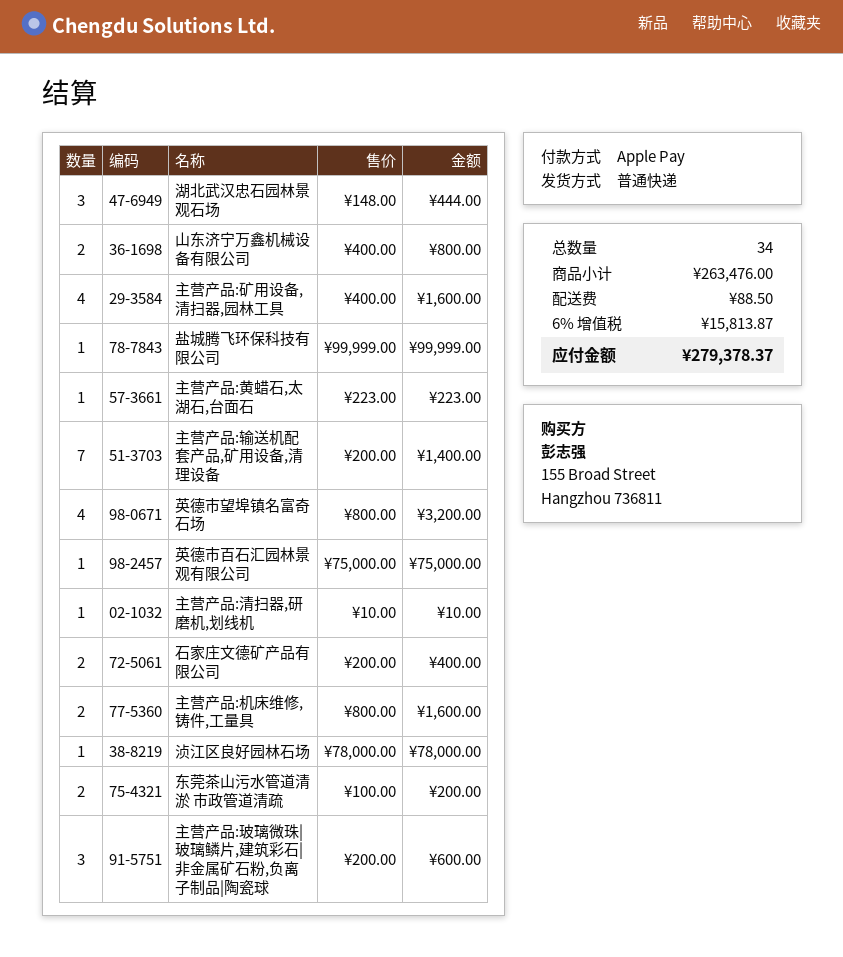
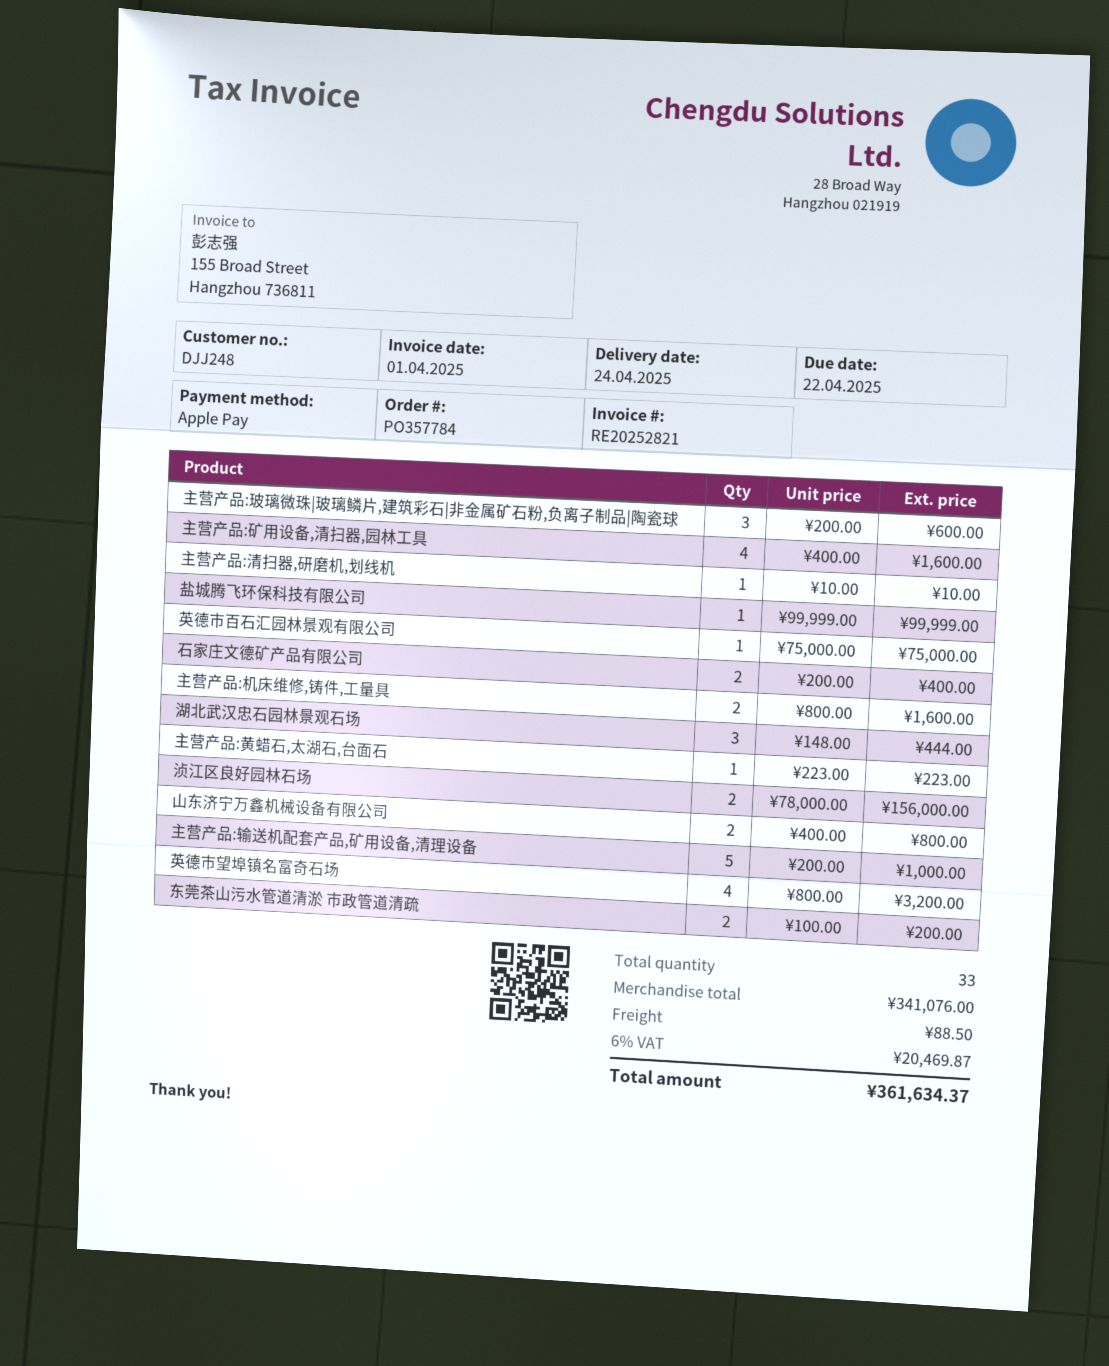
主营产品:输送机配套产品,矿用设备,清理设备: 7 x 200.00 = 1400.00 -> 5 x 200.00 = 1000.00
浈江区良好园林石场: 1 x 78000.00 = 78000.00 -> 2 x 78000.00 = 156000.00
total quantity: 34 -> 33
subtotal: 263476.00 -> 341076.00
tax: 6% = 15813.87 -> 6% = 20469.87
total: 279378.37 -> 361634.37

